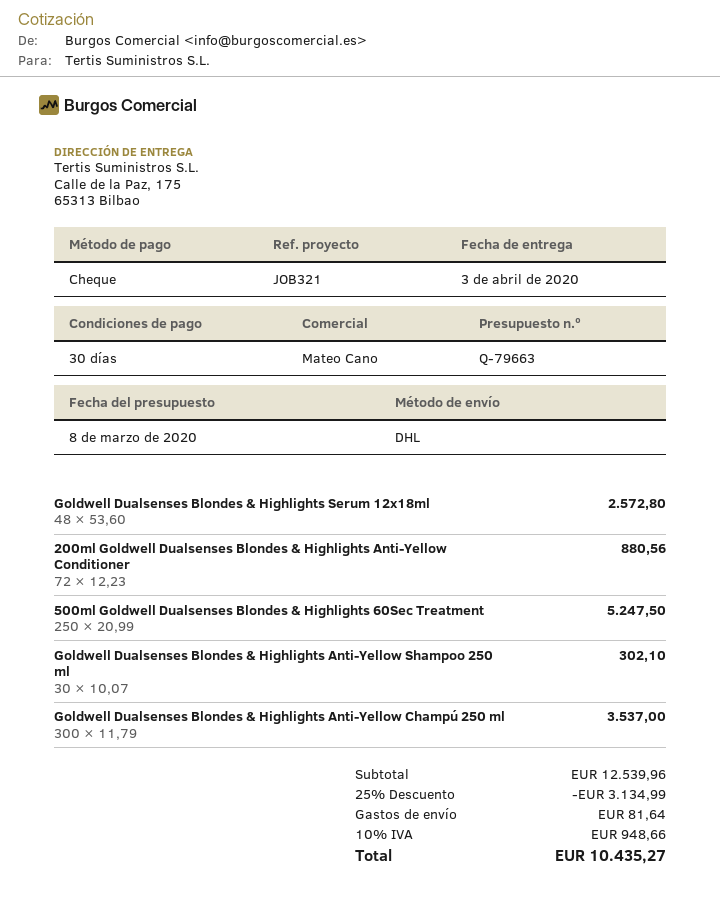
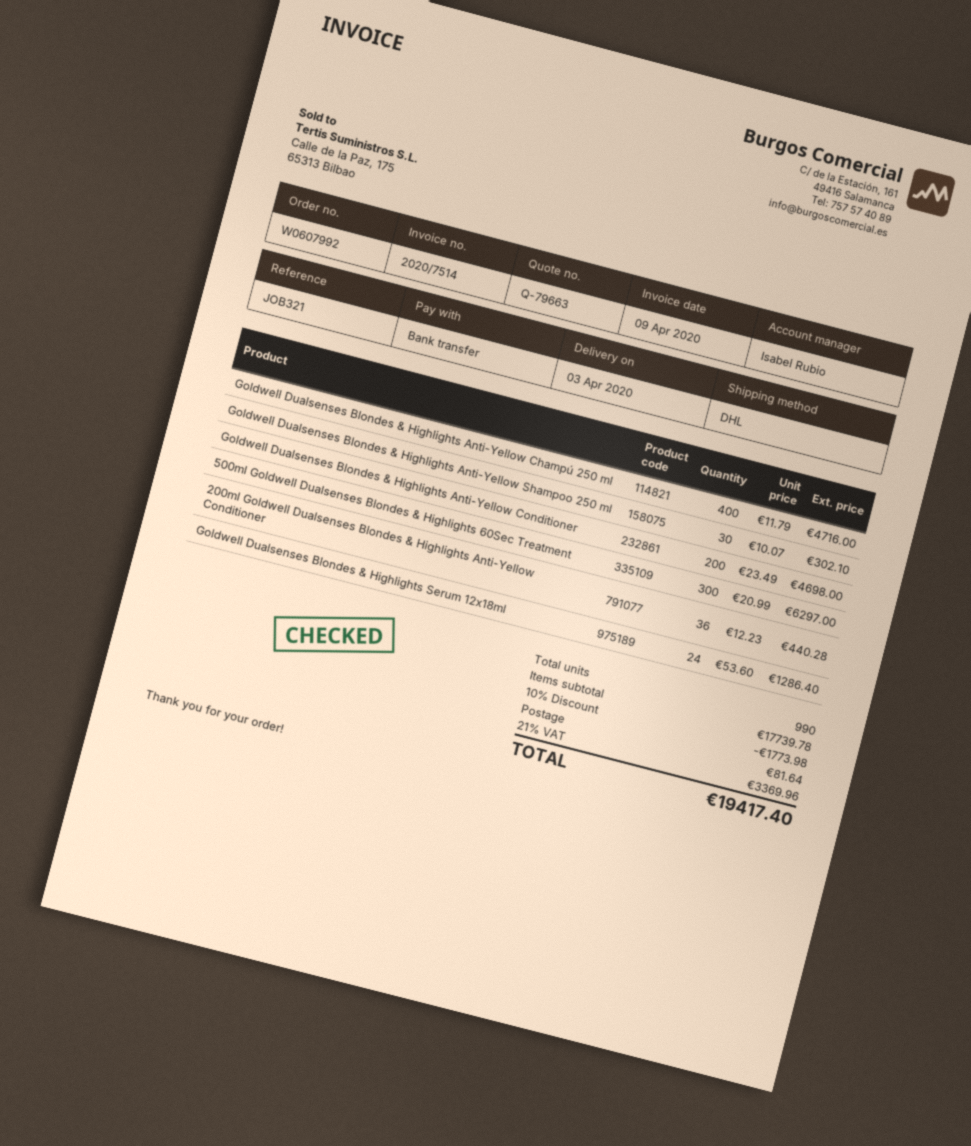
sales rep: Mateo Cano -> Isabel Rubio
payment method: cheque -> bank transfer
Goldwell Dualsenses Blondes & Highlights Serum 12x18ml: 48 x 53.60 = 2572.80 -> 24 x 53.60 = 1286.40
200ml Goldwell Dualsenses Blondes & Highlights Anti-Yellow Conditioner: 72 x 12.23 = 880.56 -> 36 x 12.23 = 440.28
500ml Goldwell Dualsenses Blondes & Highlights 60Sec Treatment: 250 x 20.99 = 5247.50 -> 300 x 20.99 = 6297.00
Goldwell Dualsenses Blondes & Highlights Anti-Yellow Champú 250 ml: 300 x 11.79 = 3537.00 -> 400 x 11.79 = 4716.00
Goldwell Dualsenses Blondes & Highlights Anti-Yellow Conditioner: none -> 200 x 23.49 = 4698.00
subtotal: 12539.96 -> 17739.78
discount: 25% = 3134.99 -> 10% = 1773.98
tax: 10% = 948.66 -> 21% = 3369.96
total: 10435.27 -> 19417.40

